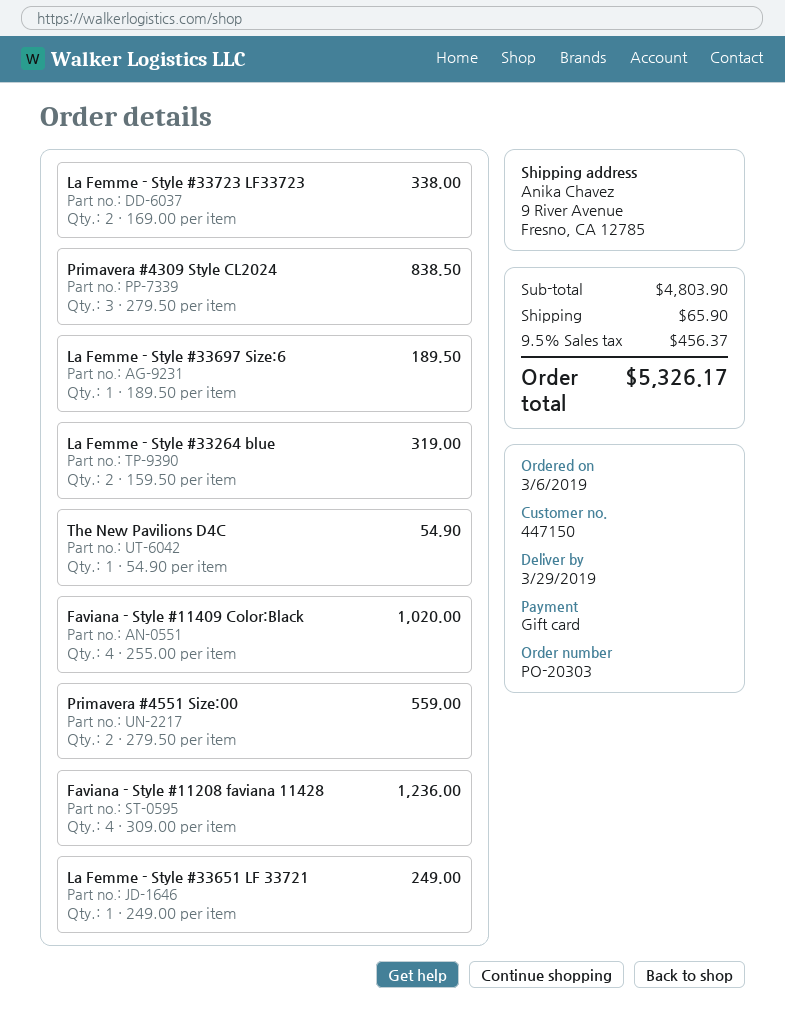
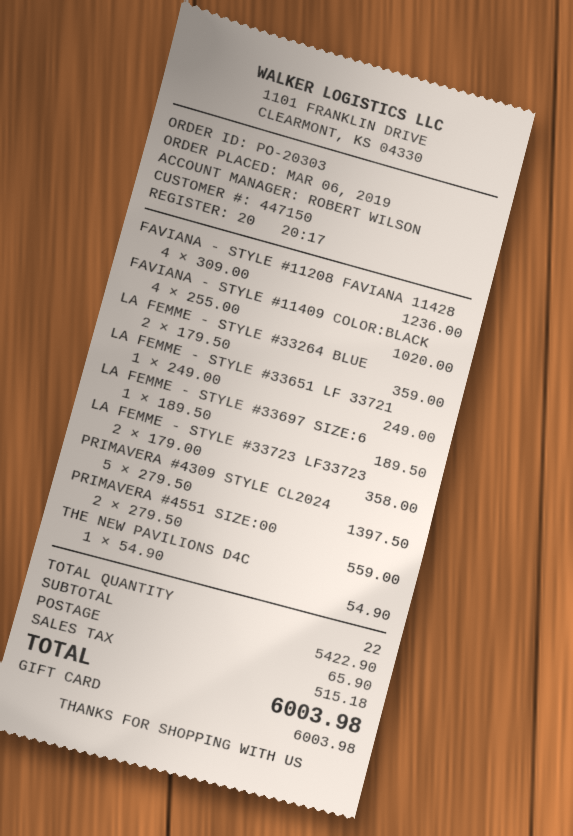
La Femme - Style #33723 LF33723: 2 x 169.00 = 338.00 -> 2 x 179.00 = 358.00
Primavera #4309 Style CL2024: 3 x 279.50 = 838.50 -> 5 x 279.50 = 1397.50
La Femme - Style #33264 blue: 2 x 159.50 = 319.00 -> 2 x 179.50 = 359.00
subtotal: 4803.90 -> 5422.90
tax: 456.37 -> 515.18
total: 5326.17 -> 6003.98

